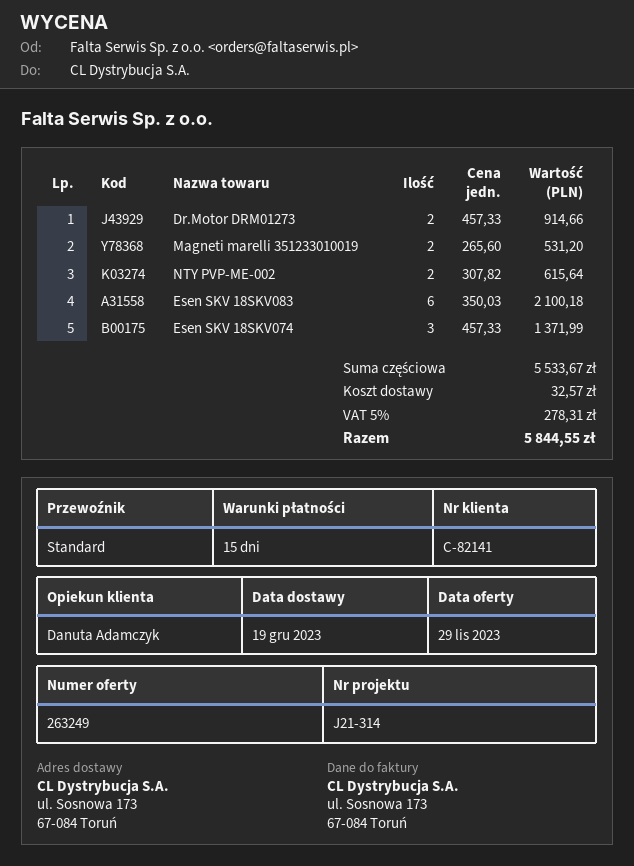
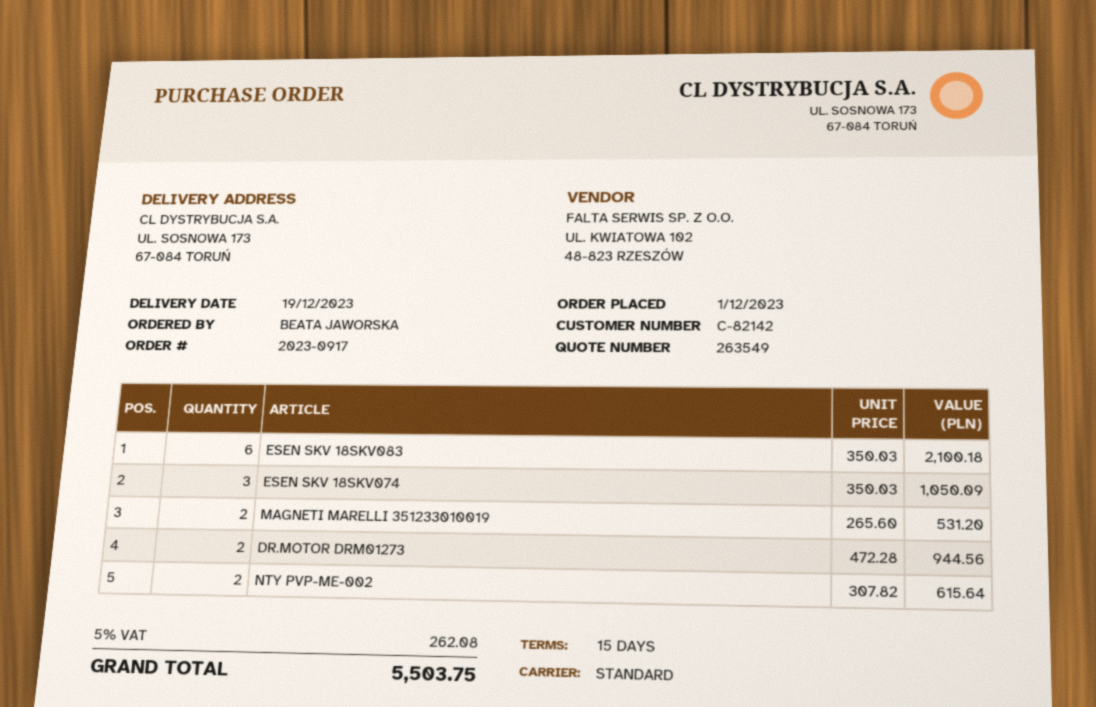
quote number: 263249 -> 263549
customer number: C-82141 -> C-82142
Dr.Motor DRM01273: 2 x 457.33 = 914.66 -> 2 x 472.28 = 944.56
Esen SKV 18SKV074: 3 x 457.33 = 1371.99 -> 3 x 350.03 = 1050.09
shipping: 32.57 -> none
tax: 5% = 278.31 -> 5% = 262.08
total: 5844.55 -> 5503.75

